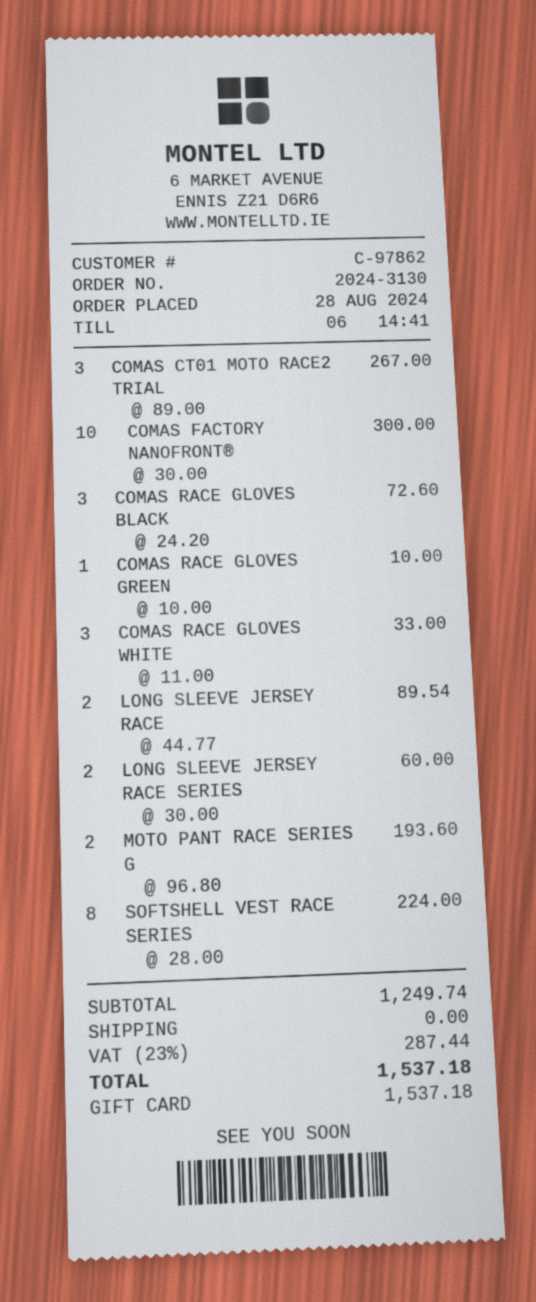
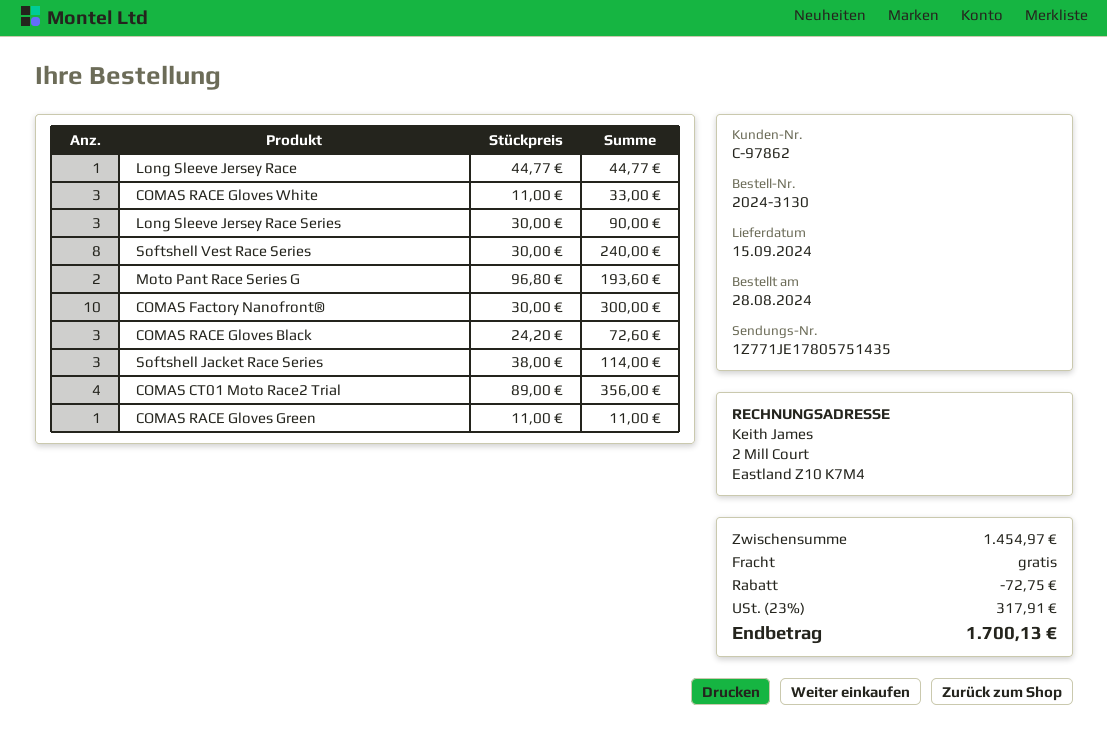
COMAS CT01 MOTO RACE2 TRIAL: 3 x 89.00 = 267.00 -> 4 x 89.00 = 356.00
COMAS RACE GLOVES GREEN: 1 x 10.00 = 10.00 -> 1 x 11.00 = 11.00
LONG SLEEVE JERSEY RACE: 2 x 44.77 = 89.54 -> 1 x 44.77 = 44.77
LONG SLEEVE JERSEY RACE SERIES: 2 x 30.00 = 60.00 -> 3 x 30.00 = 90.00
SOFTSHELL VEST RACE SERIES: 8 x 28.00 = 224.00 -> 8 x 30.00 = 240.00
Softshell Jacket Race Series: none -> 3 x 38.00 = 114.00
subtotal: 1249.74 -> 1454.97
discount: none -> 72.75
tax: 23% = 287.44 -> 23% = 317.91
total: 1537.18 -> 1700.13

